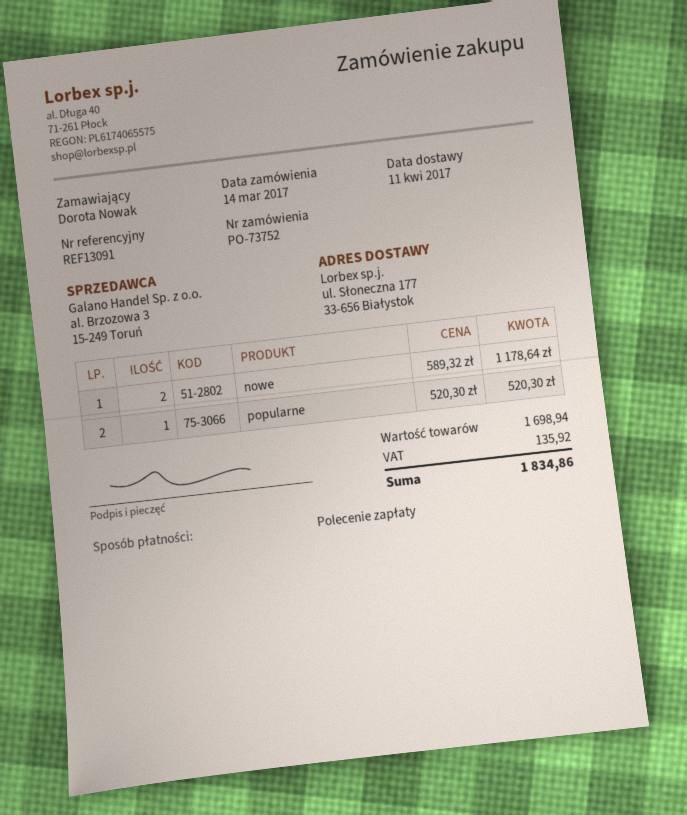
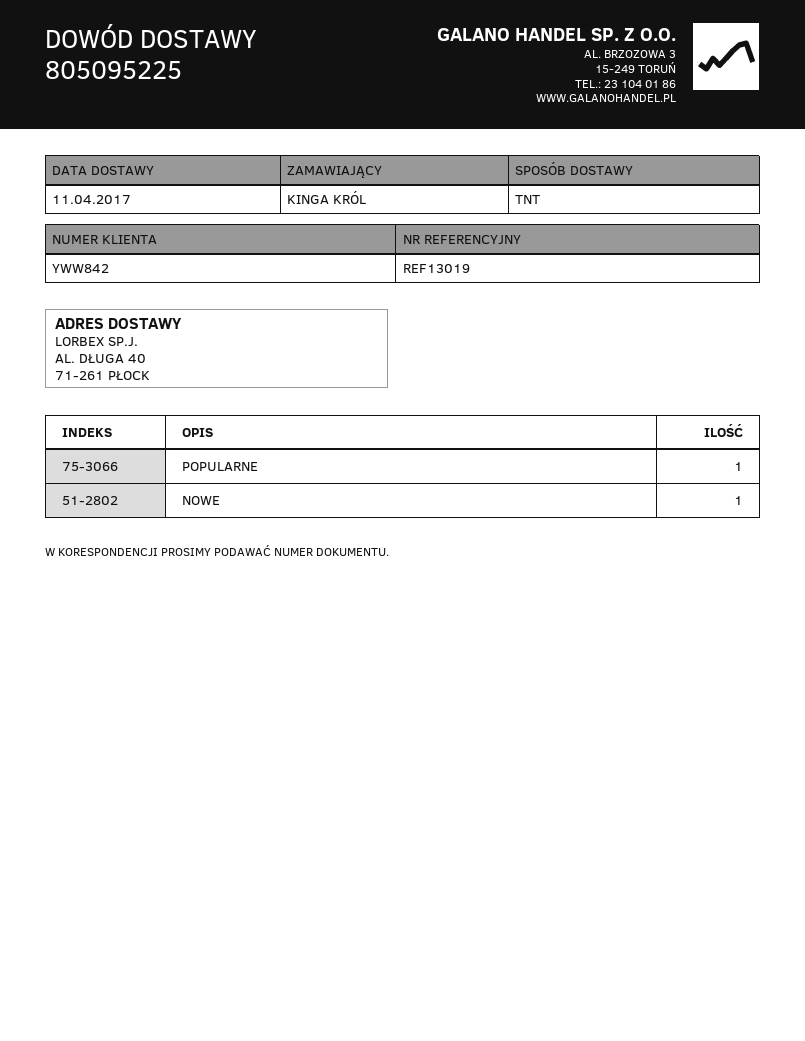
reference: REF13091 -> REF13019
ordered by: Dorota Nowak -> KINGA KRÓL
ship to: ul. Słoneczna 177, 33-656 Białystok -> AL. DŁUGA 40, 71-261 PŁOCK
nowe: 2 -> 1

